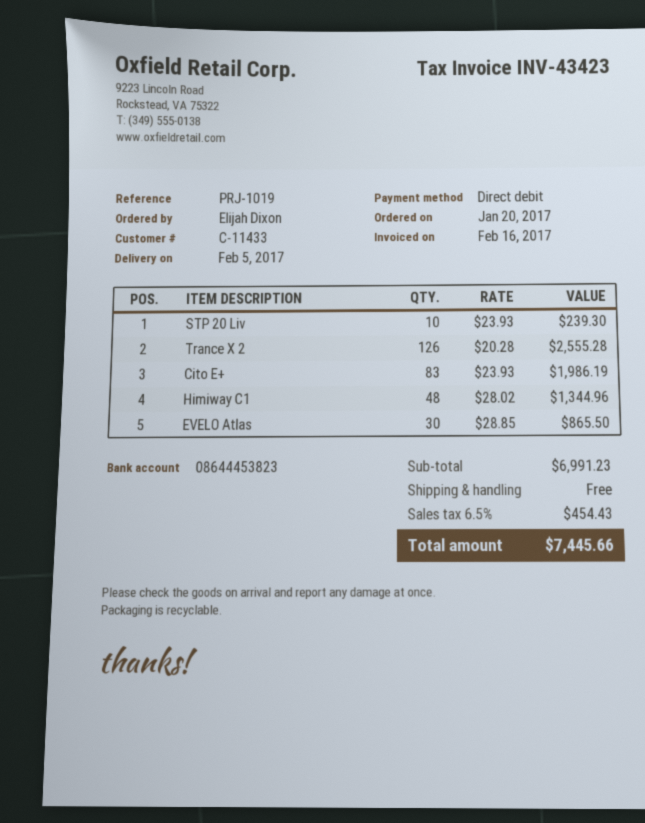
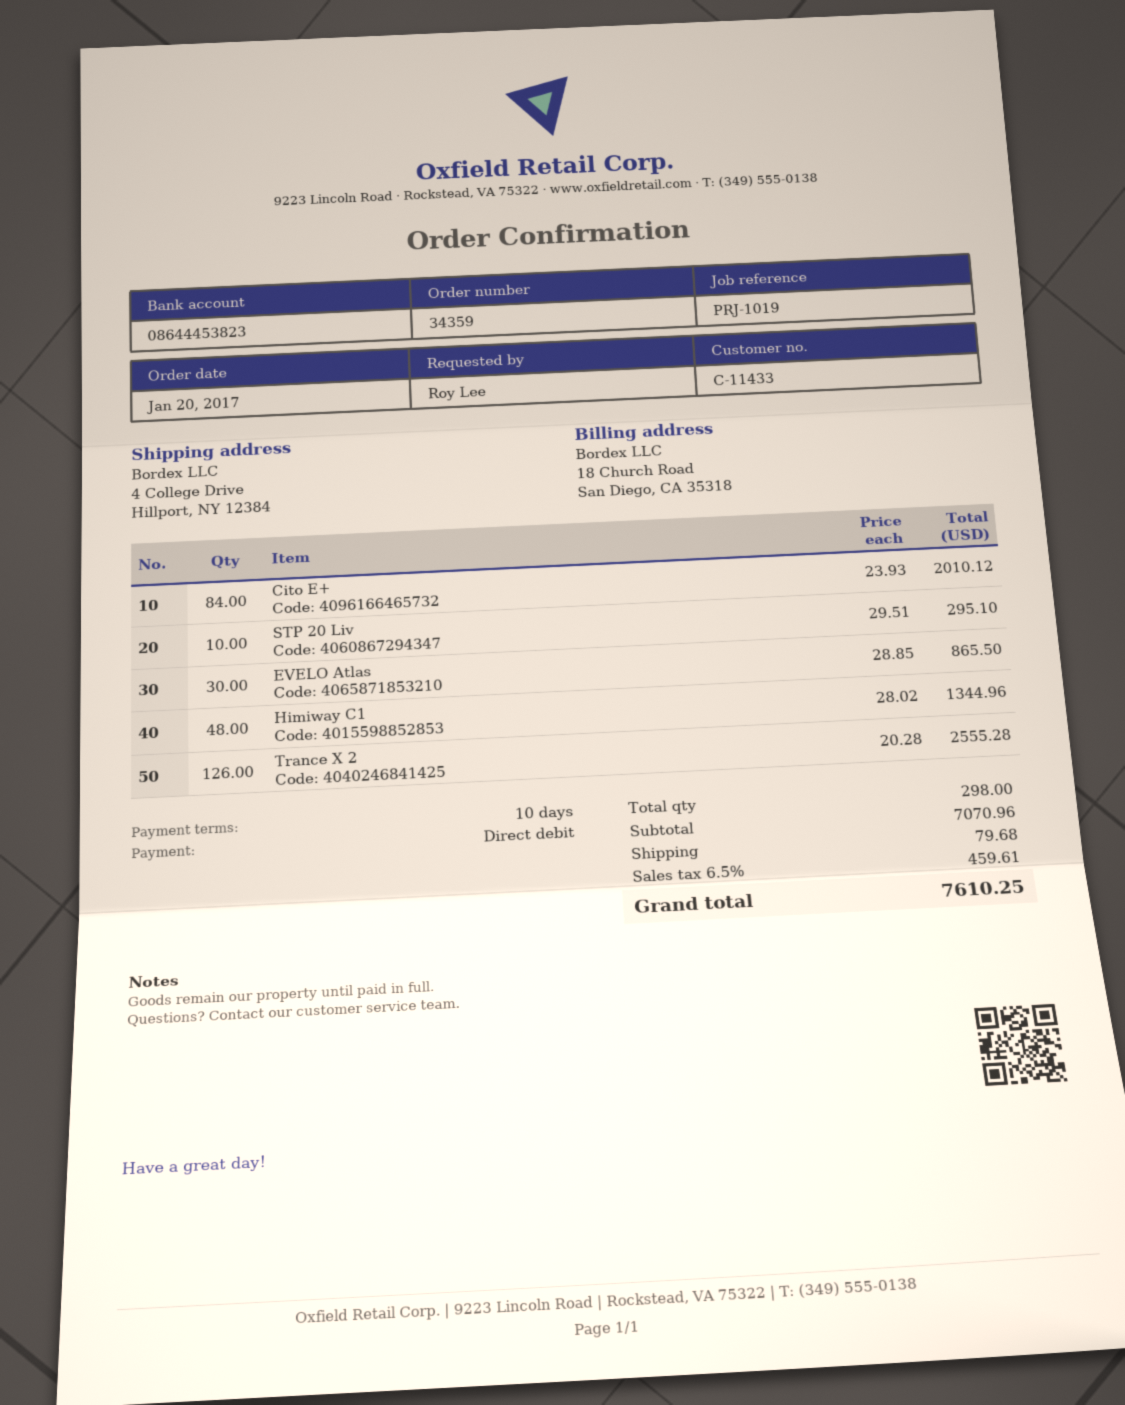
ordered by: Elijah Dixon -> Roy Lee
STP 20 Liv: 10 x 23.93 = 239.30 -> 10 x 29.51 = 295.10
Cito E+: 83 x 23.93 = 1986.19 -> 84 x 23.93 = 2010.12
subtotal: 6991.23 -> 7070.96
shipping: 0.00 -> 79.68
tax: 6.5% = 454.43 -> 6.5% = 459.61
total: 7445.66 -> 7610.25

